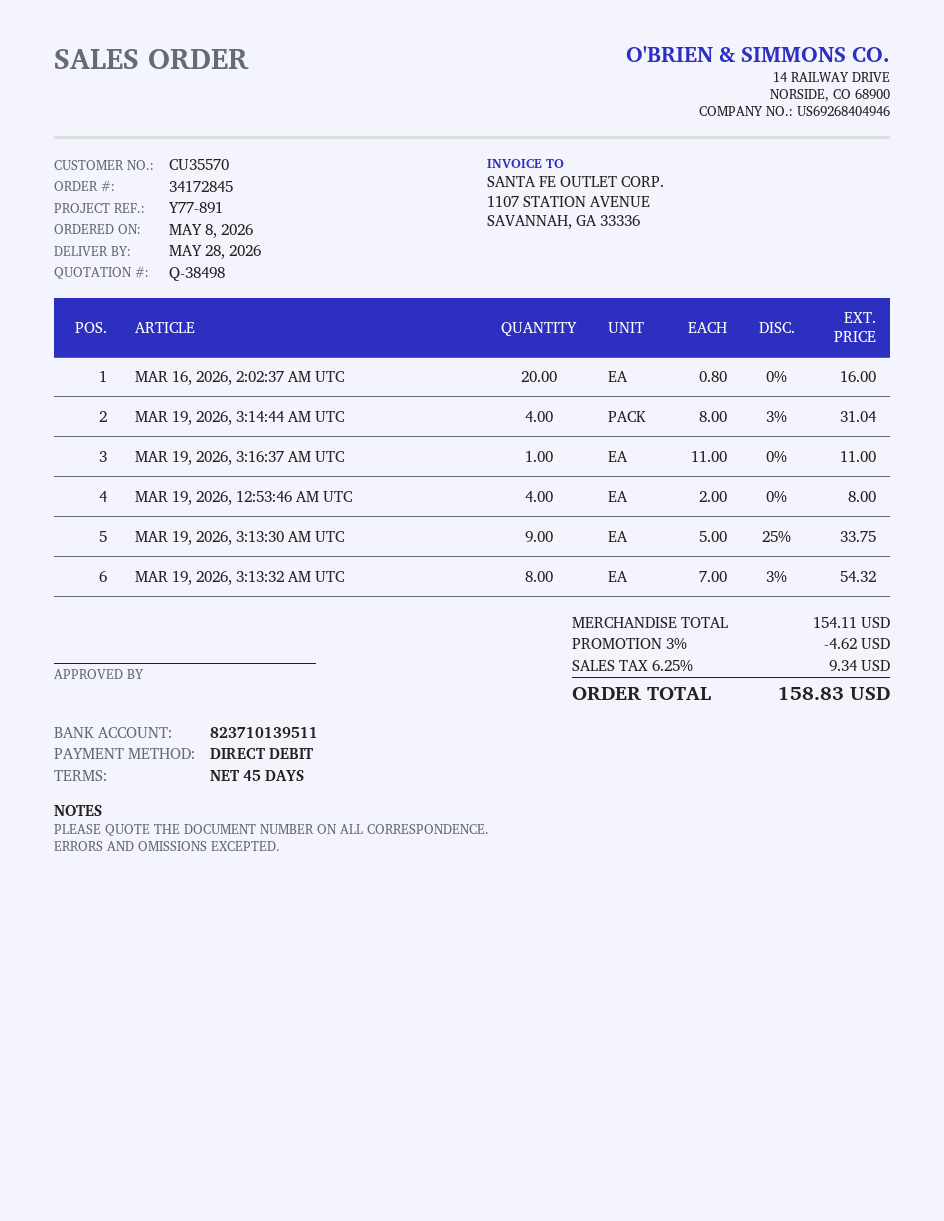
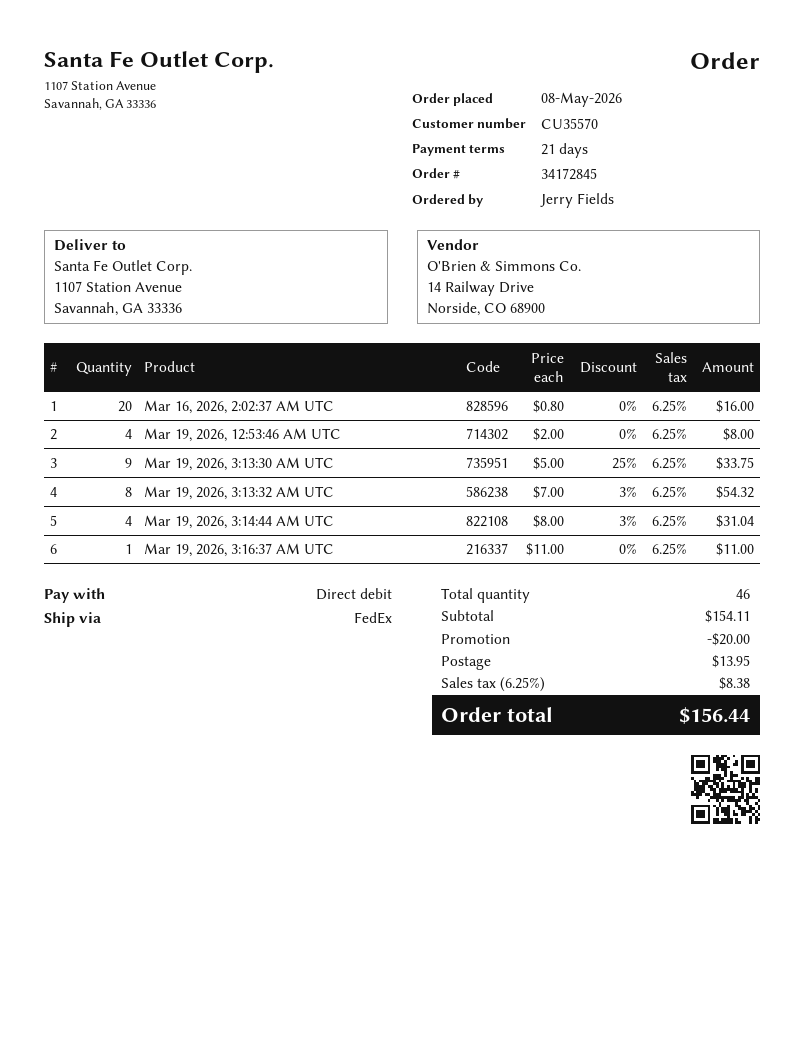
payment terms: 45 days -> 21 days
discount: 4.62 -> 20.00
shipping: none -> 13.95
tax: 6.25% = 9.34 -> 6.25% = 8.38
total: 158.83 -> 156.44

